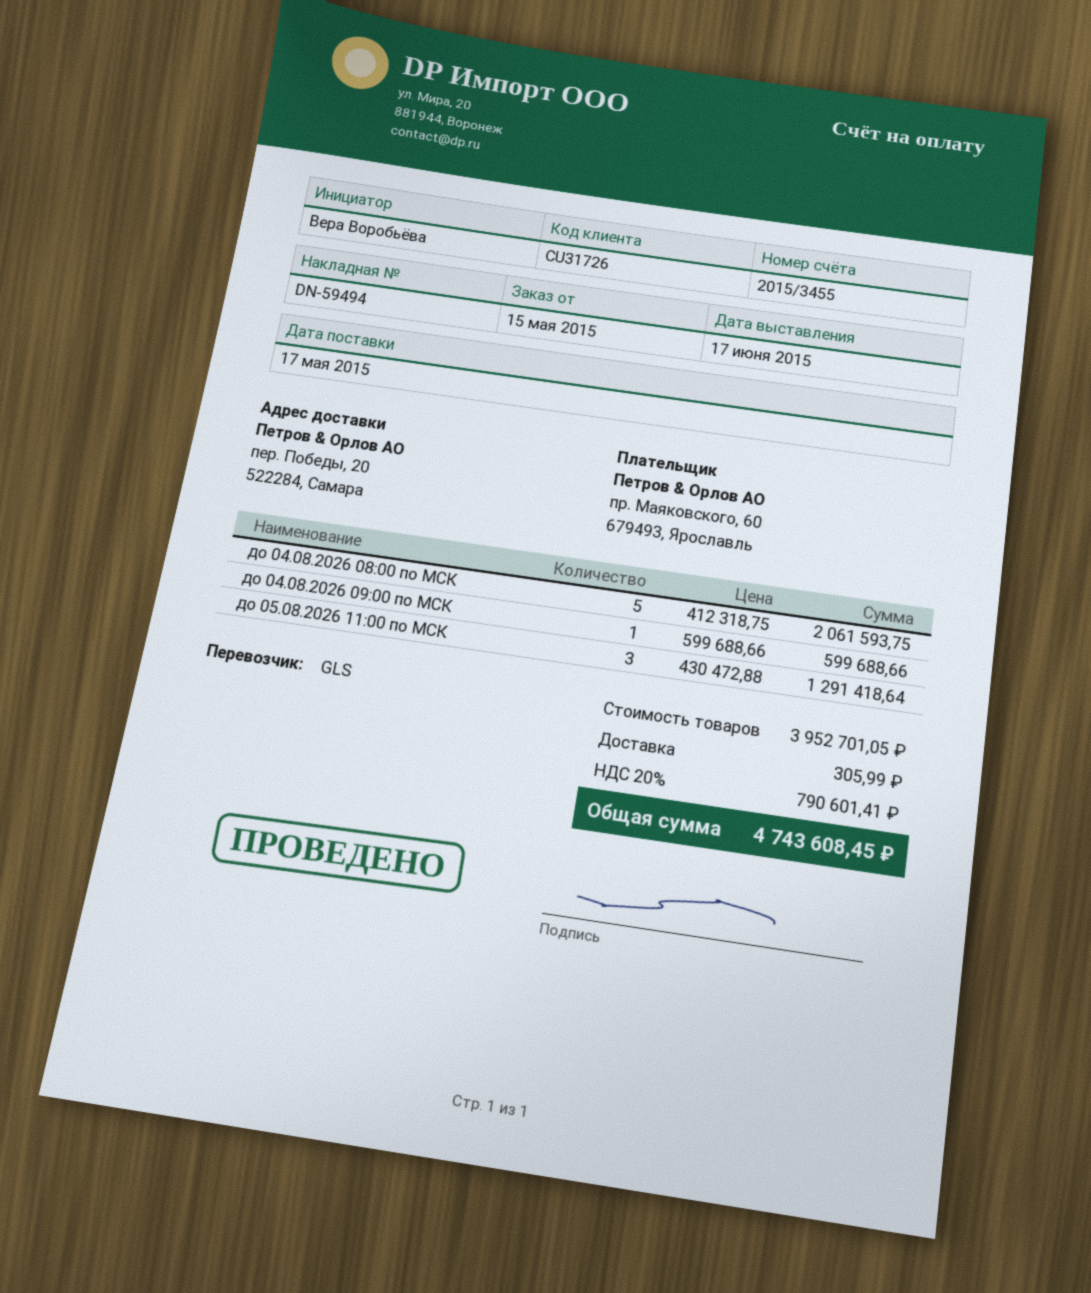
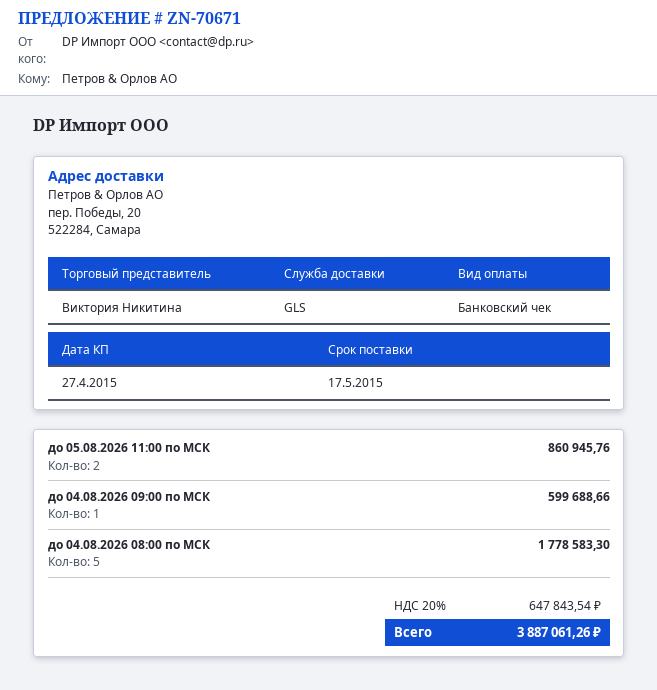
до 04.08.2026 08:00 по МСК: 5 for 2061593.75 -> 5 for 1778583.30
до 05.08.2026 11:00 по МСК: 3 for 1291418.64 -> 2 for 860945.76
shipping: 305.99 -> none
tax: 20% = 790601.41 -> 20% = 647843.54
total: 4743608.45 -> 3887061.26

